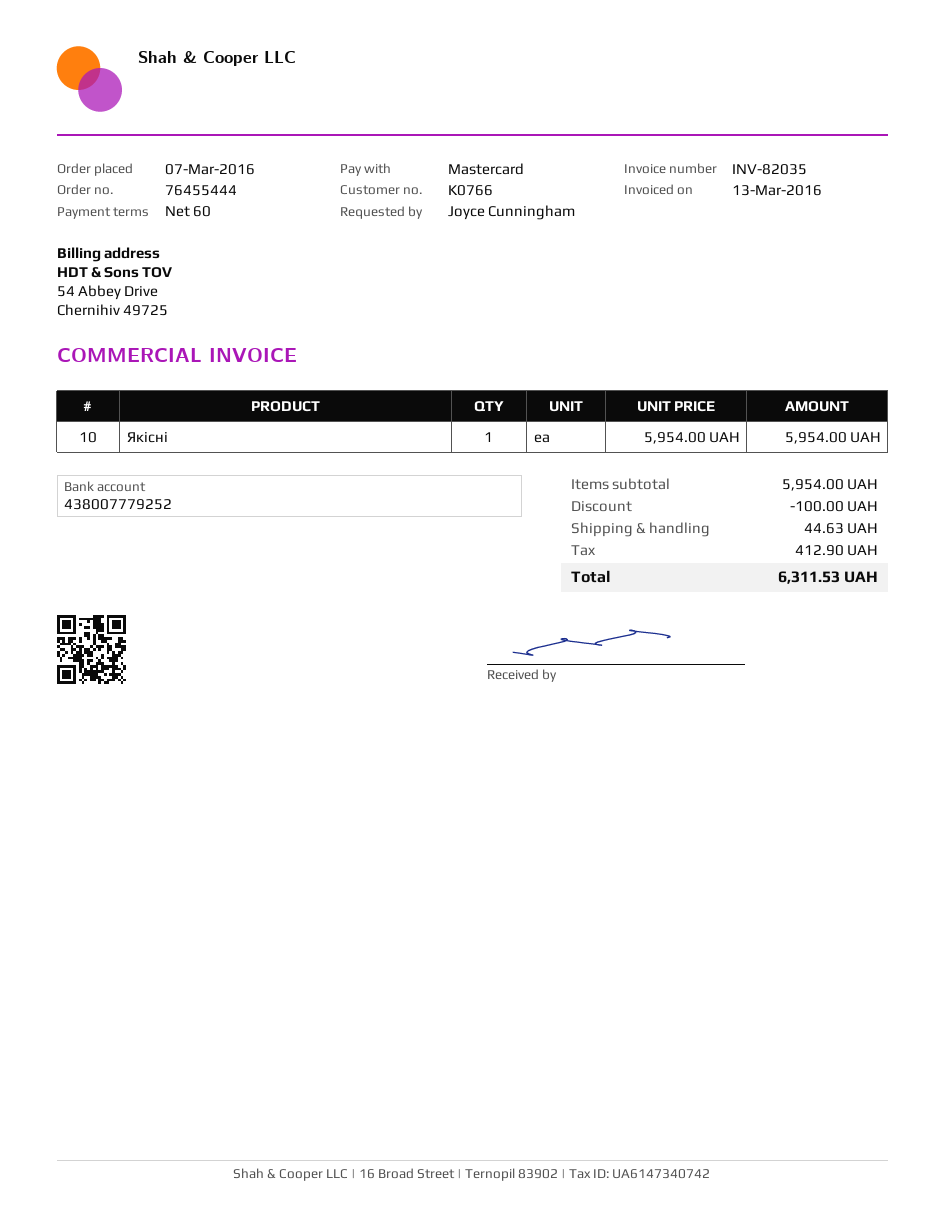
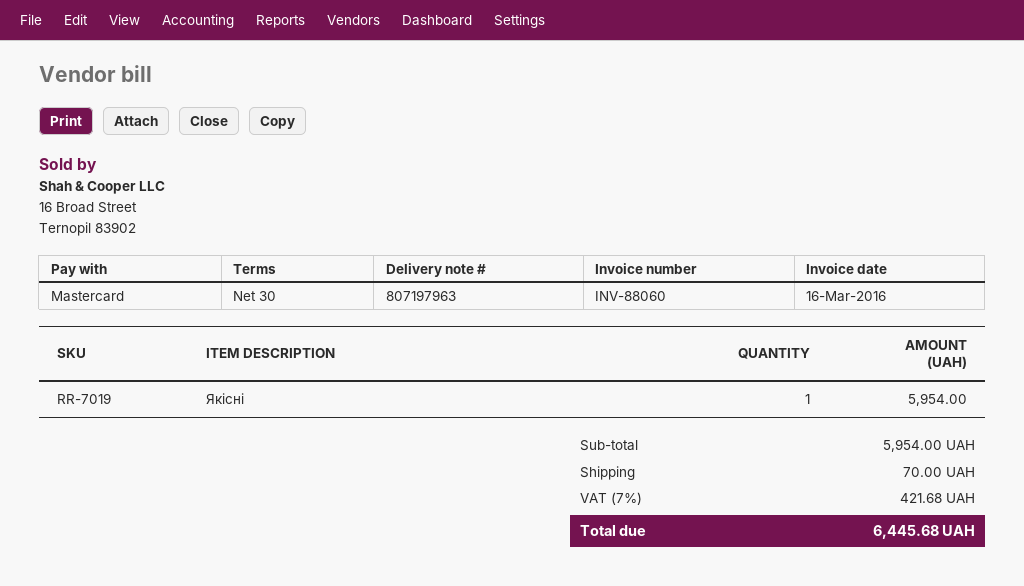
invoice number: INV-82035 -> INV-88060
invoice date: 2016-03-13 -> 2016-03-16
payment terms: 60 days -> 30 days
discount: 100.00 -> none
shipping: 44.63 -> 70.00
tax: 412.90 -> 421.68
total: 6311.53 -> 6445.68

